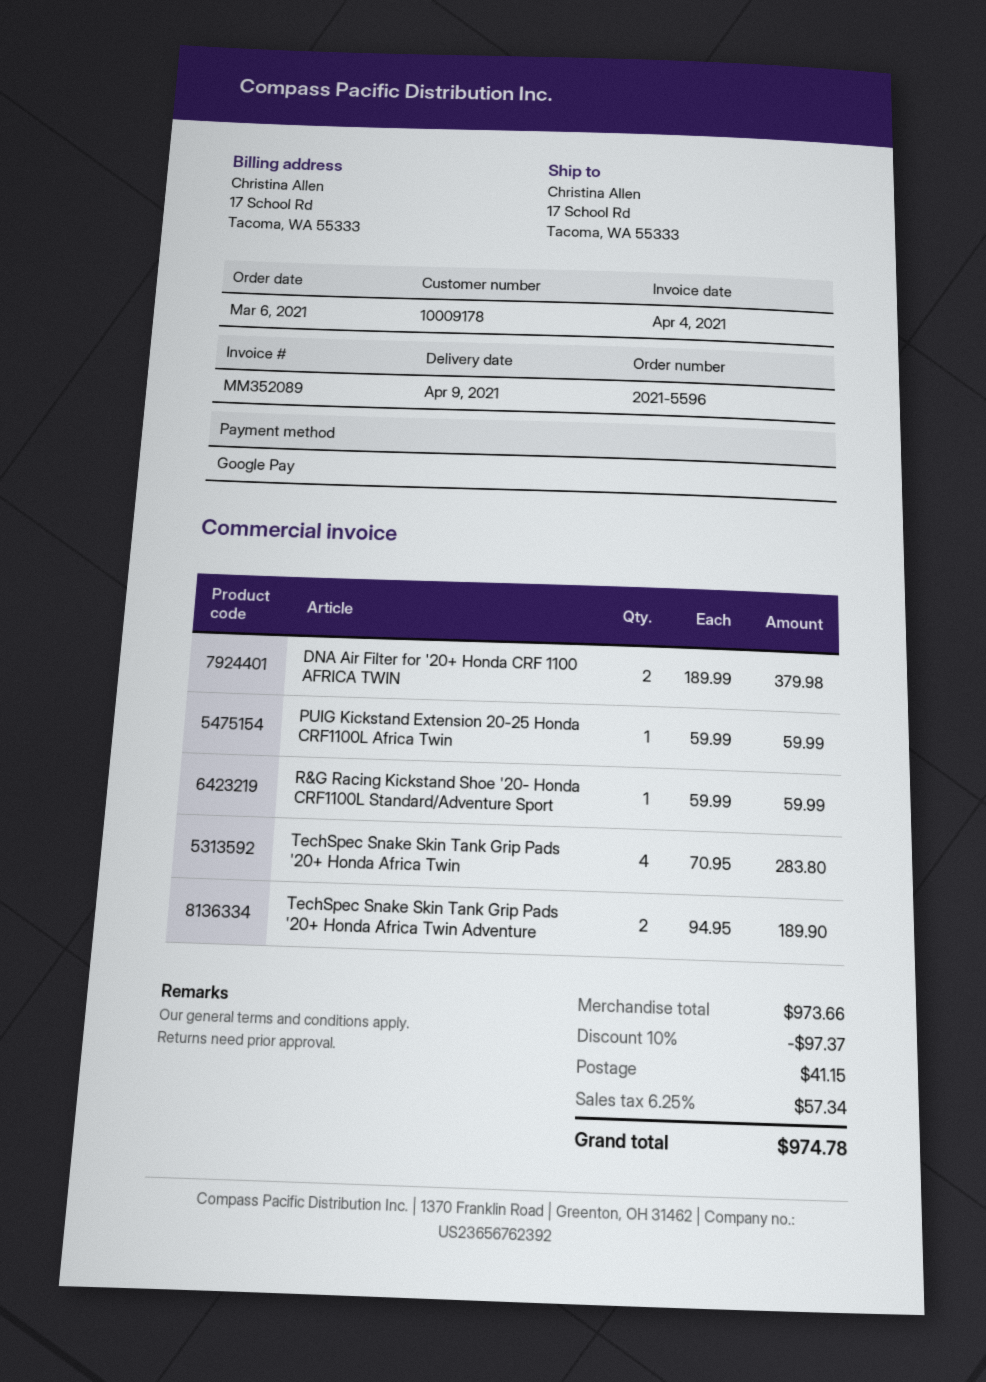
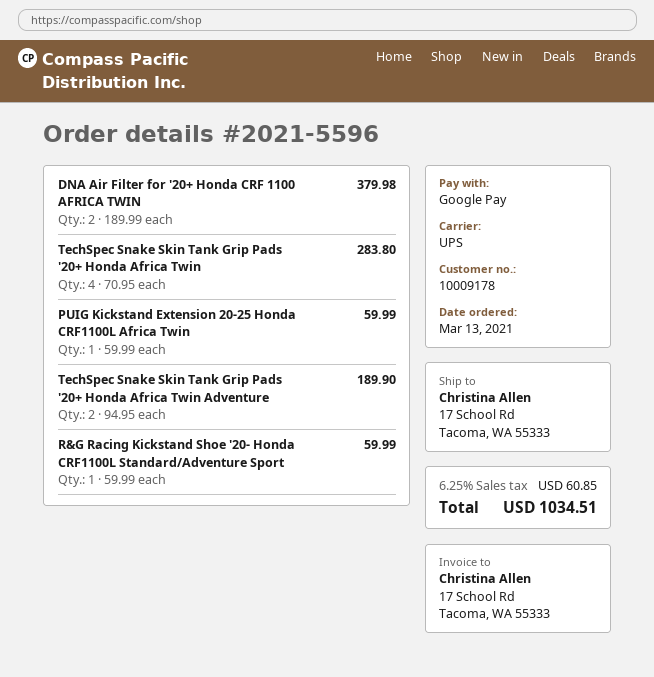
order date: 2021-03-06 -> 2021-03-13
discount: 10% = 97.37 -> none
shipping: 41.15 -> none
tax: 6.25% = 57.34 -> 6.25% = 60.85
total: 974.78 -> 1034.51

